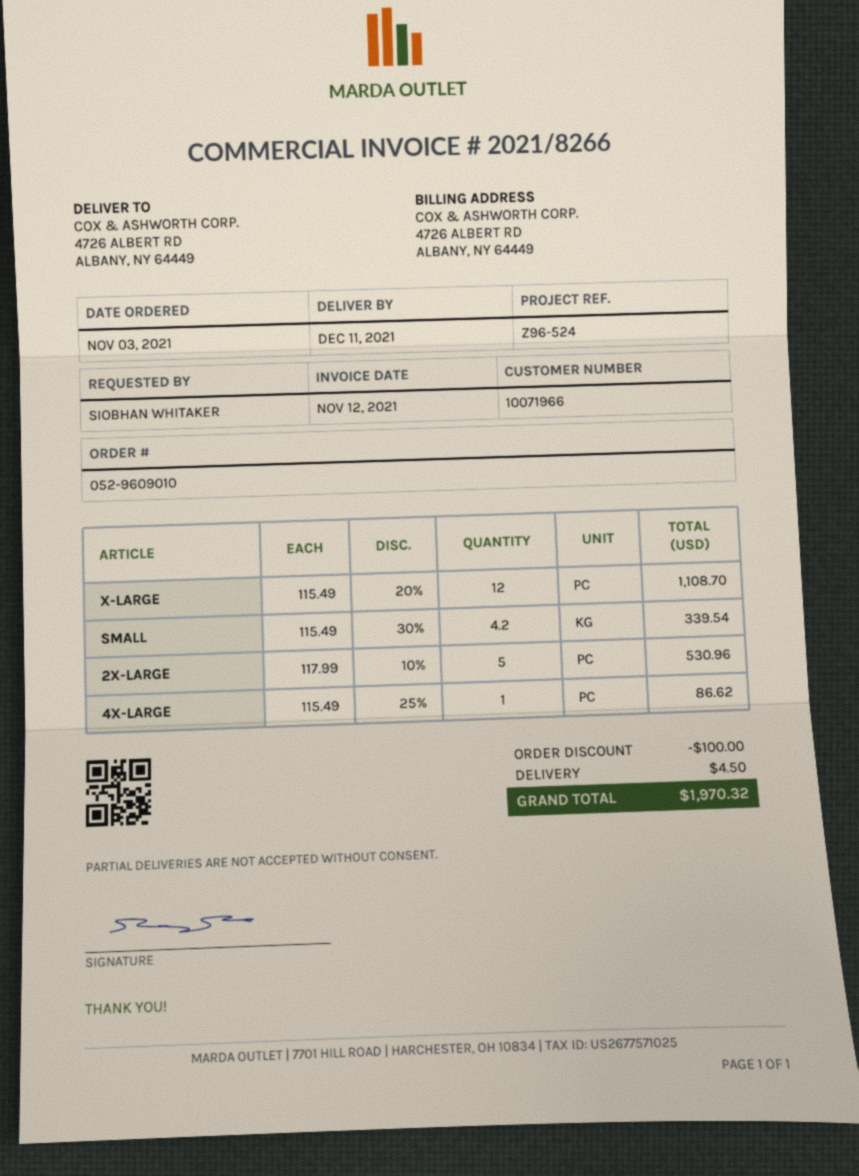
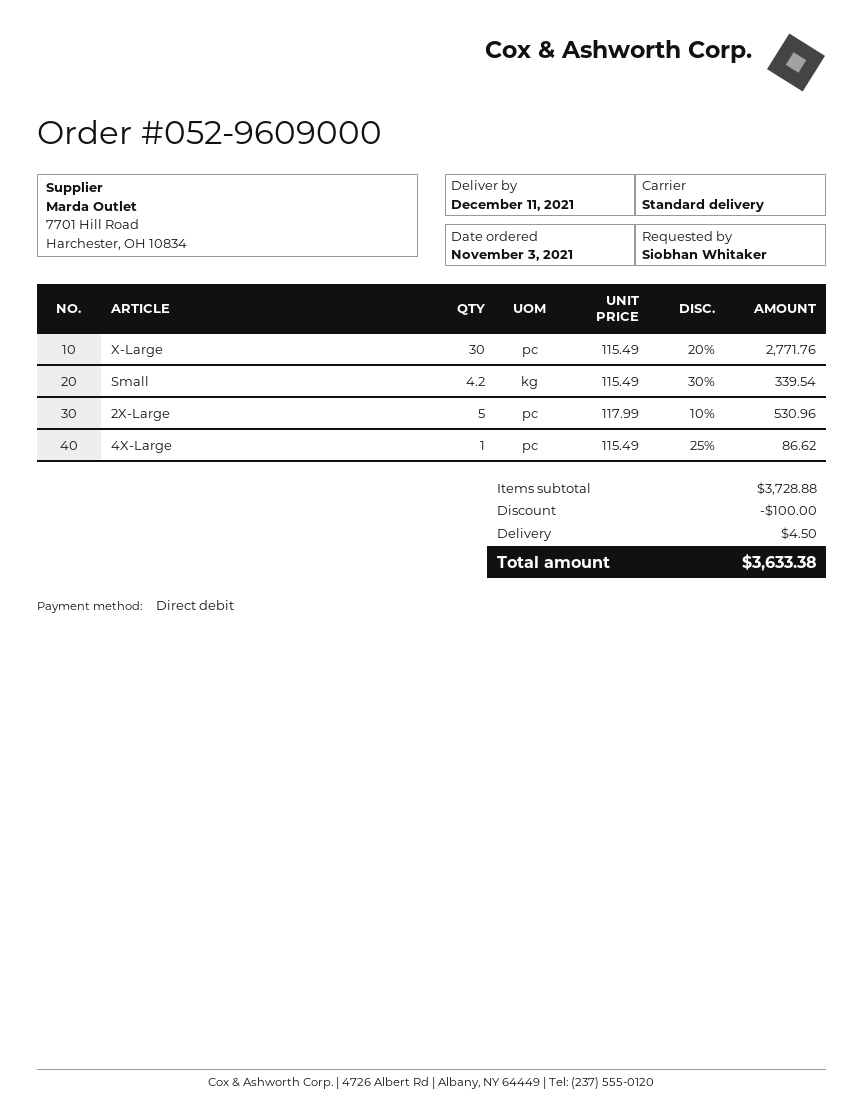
order number: 052-9609010 -> 052-9609000
X-LARGE: 12 x 115.49 - 20% = 1108.70 -> 30 x 115.49 - 20% = 2771.76
total: 1970.32 -> 3633.38

